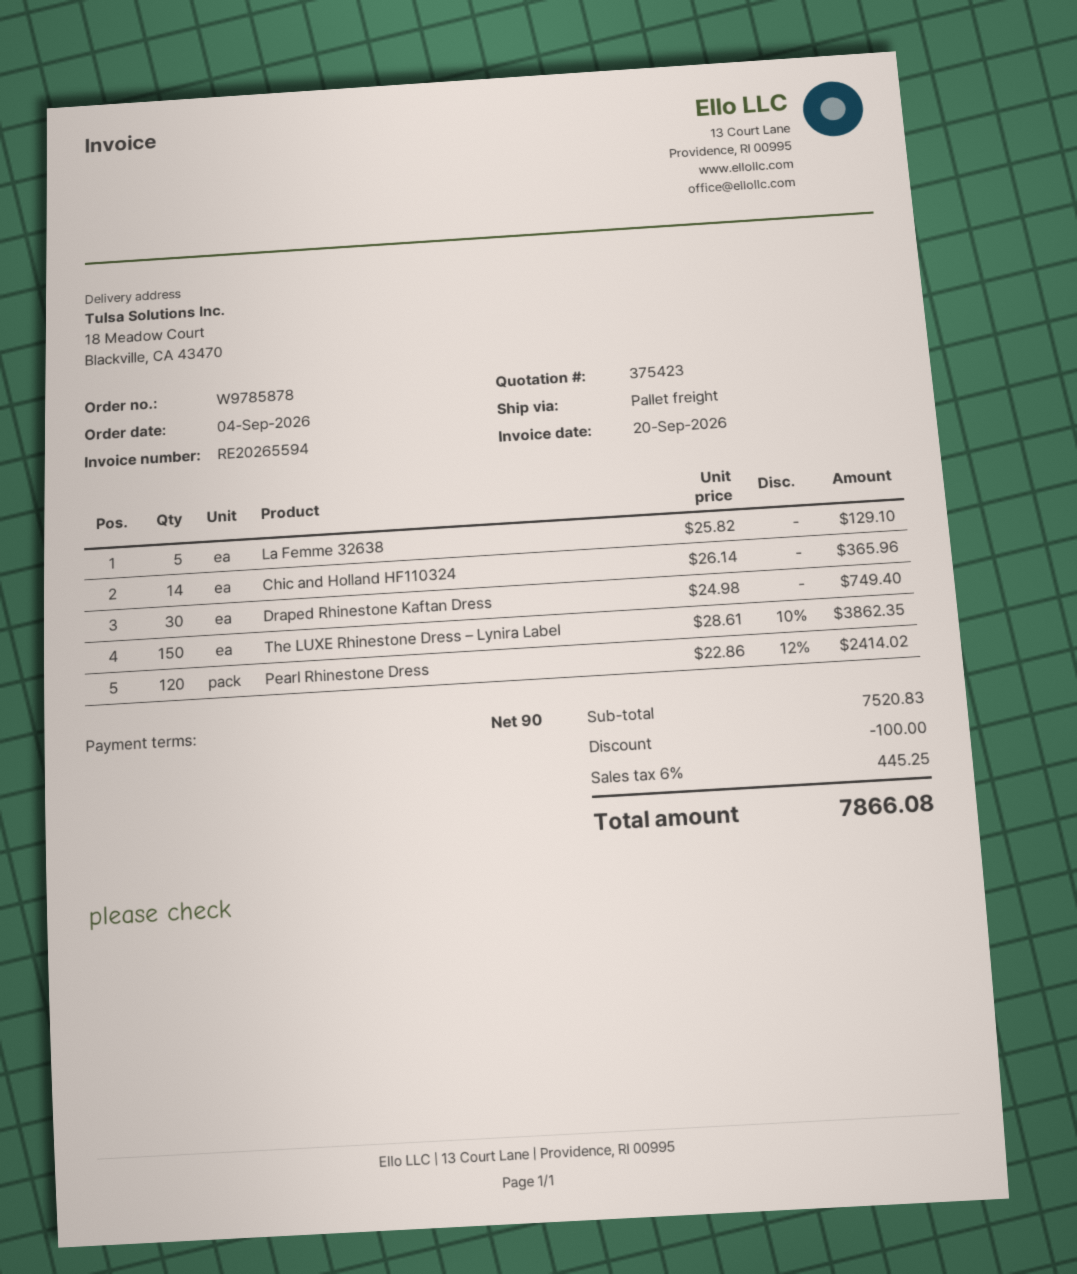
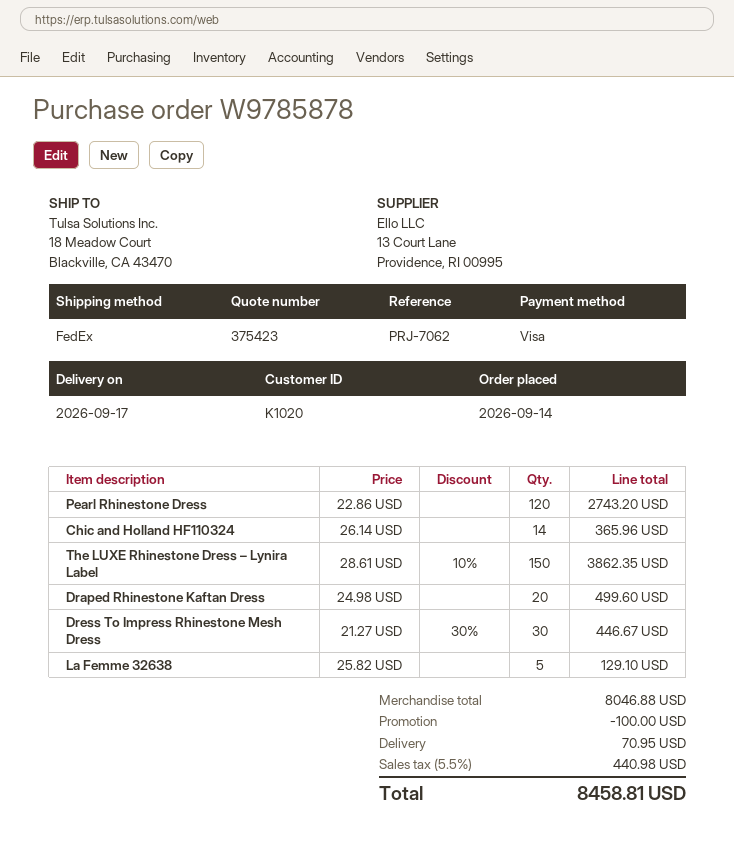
order date: 2026-09-04 -> 2026-09-14
shipping method: pallet freight -> FedEx
Draped Rhinestone Kaftan Dress: 30 x 24.98 = 749.40 -> 20 x 24.98 = 499.60
Pearl Rhinestone Dress: 120 x 22.86 - 12% = 2414.02 -> 120 x 22.86 = 2743.20
Dress To Impress Rhinestone Mesh Dress: none -> 30 x 21.27 - 30% = 446.67
subtotal: 7520.83 -> 8046.88
shipping: none -> 70.95
tax: 6% = 445.25 -> 5.5% = 440.98
total: 7866.08 -> 8458.81

